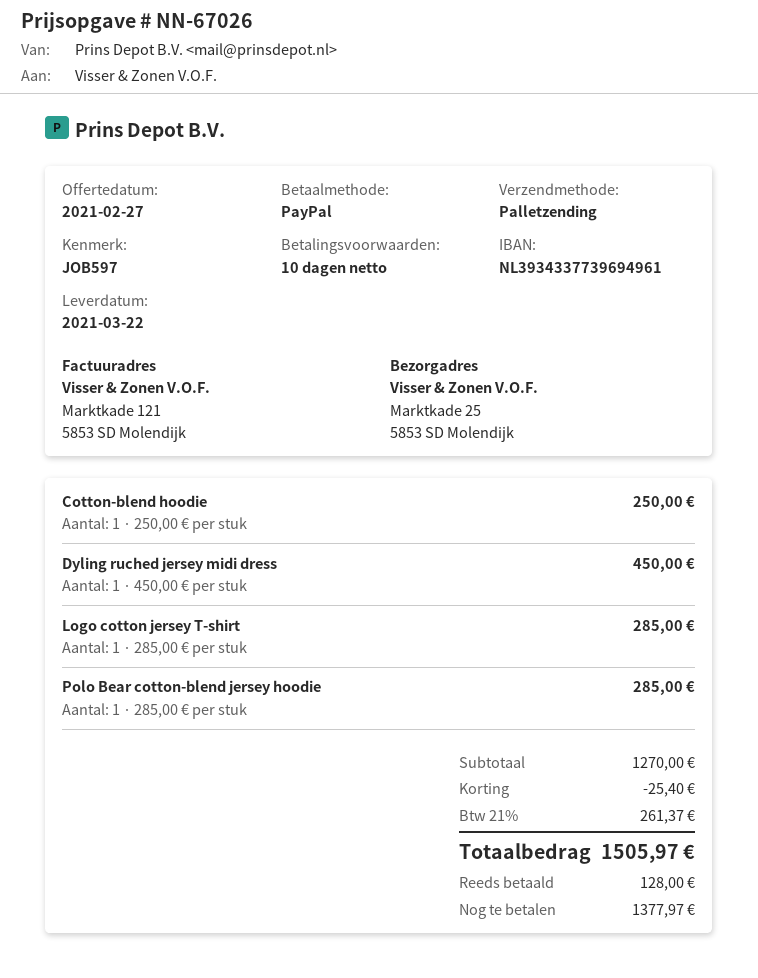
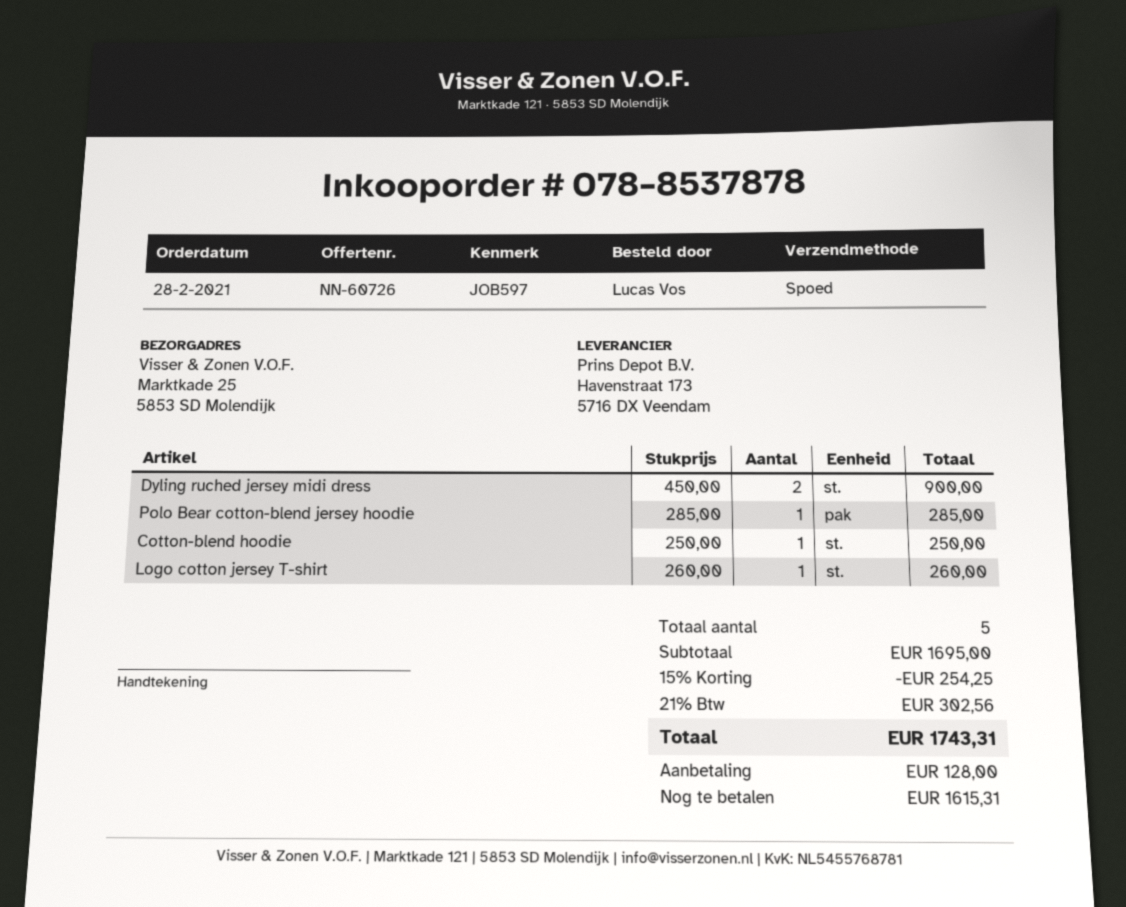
quote number: NN-67026 -> NN-60726
shipping method: pallet freight -> express
Dyling ruched jersey midi dress: 1 x 450.00 = 450.00 -> 2 x 450.00 = 900.00
Logo cotton jersey T-shirt: 1 x 285.00 = 285.00 -> 1 x 260.00 = 260.00
subtotal: 1270.00 -> 1695.00
discount: 25.40 -> 254.25
tax: 21% = 261.37 -> 21% = 302.56
total: 1505.97 -> 1743.31
balance: 1377.97 -> 1615.31

